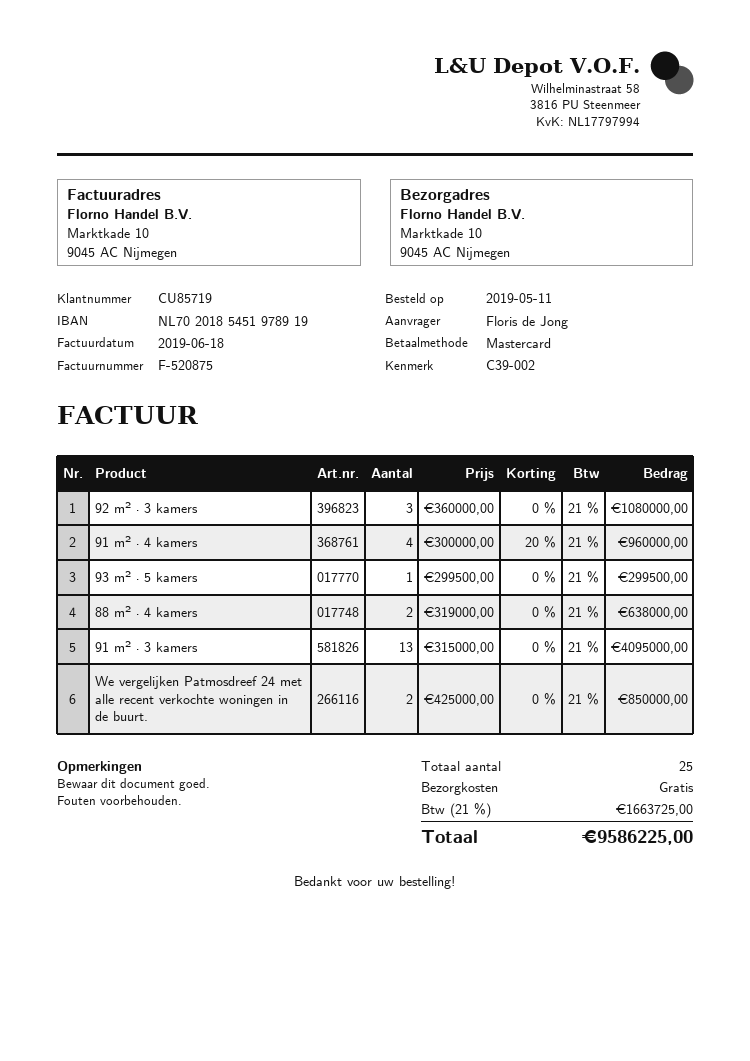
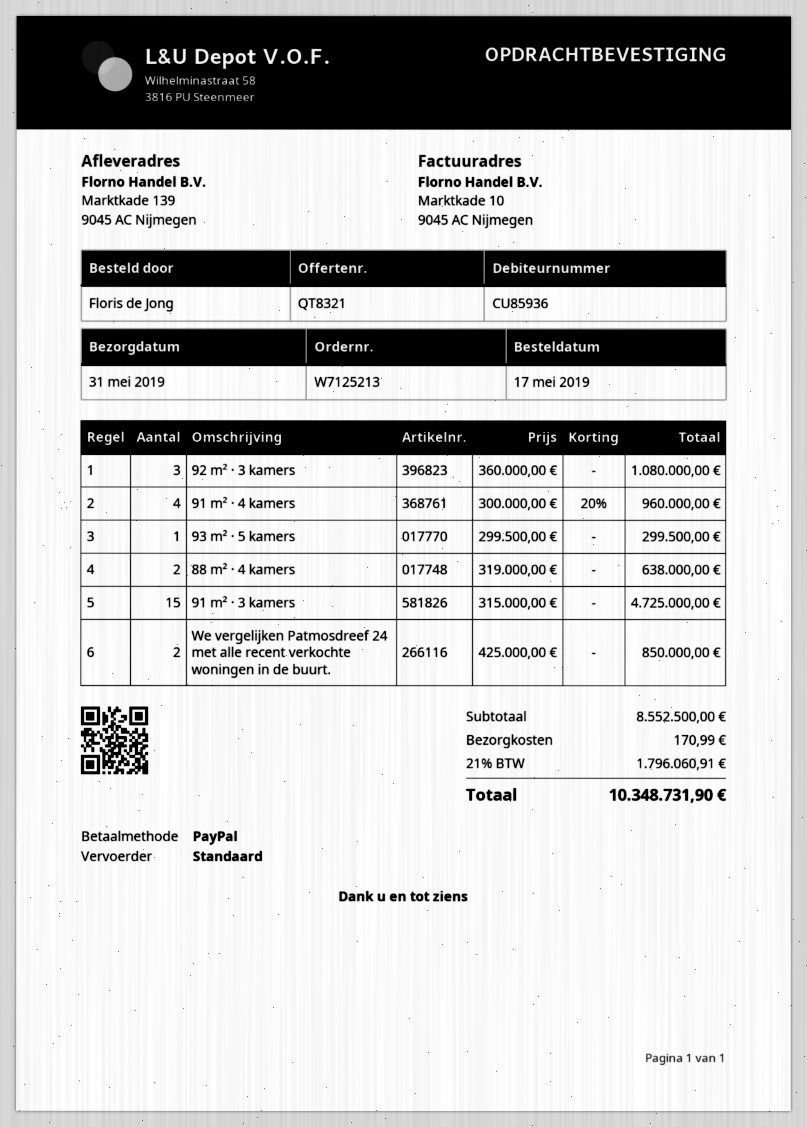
order date: 2019-05-11 -> 2019-05-17
customer number: CU85719 -> CU85936
payment method: Mastercard -> PayPal
ship to: Marktkade 10, 9045 AC Nijmegen -> Marktkade 139, 9045 AC Nijmegen
91 m² · 3 kamers: 13 x 315000.00 = 4095000.00 -> 15 x 315000.00 = 4725000.00
shipping: 0.00 -> 170.99
tax: 21% = 1663725.00 -> 21% = 1796060.91
total: 9586225.00 -> 10348731.90

